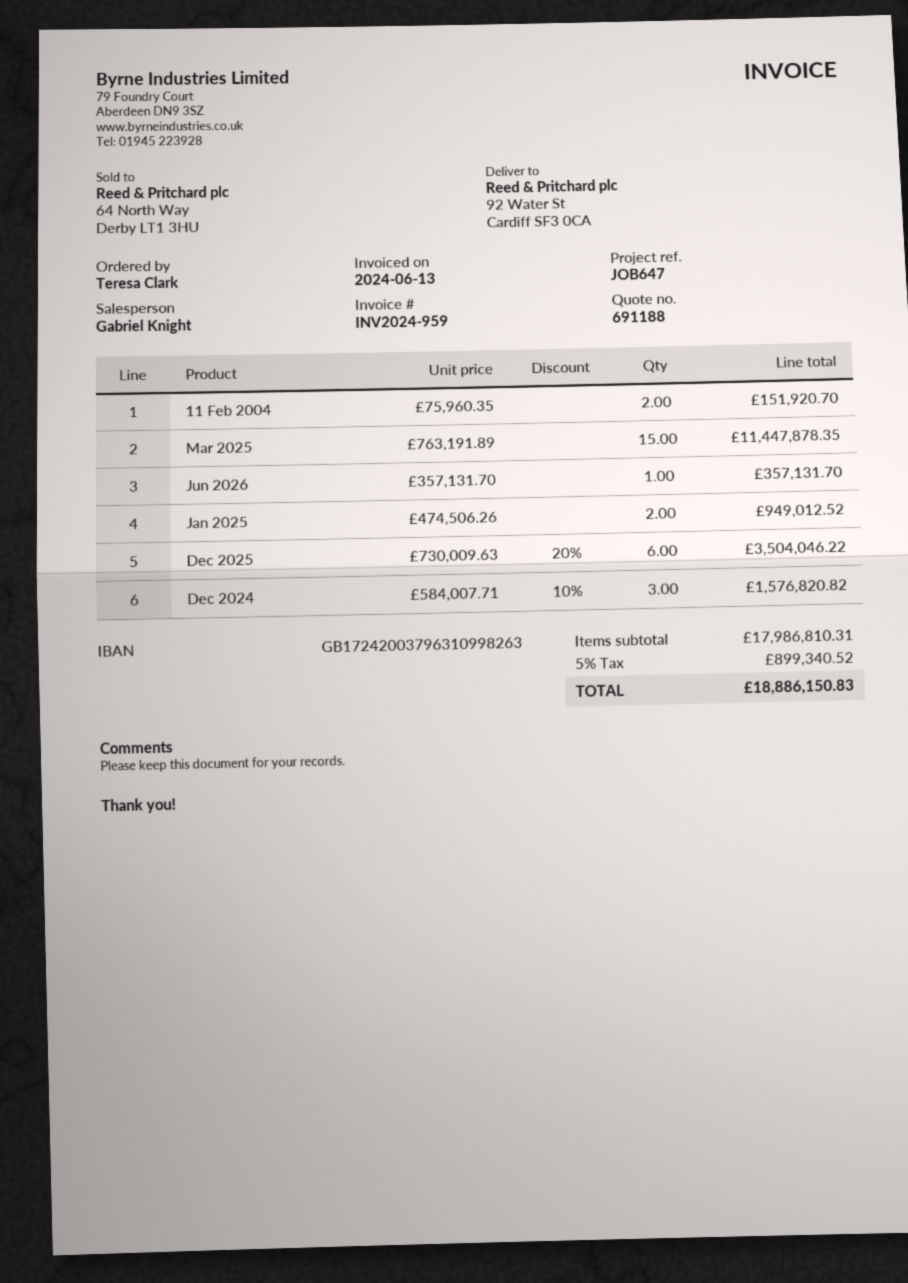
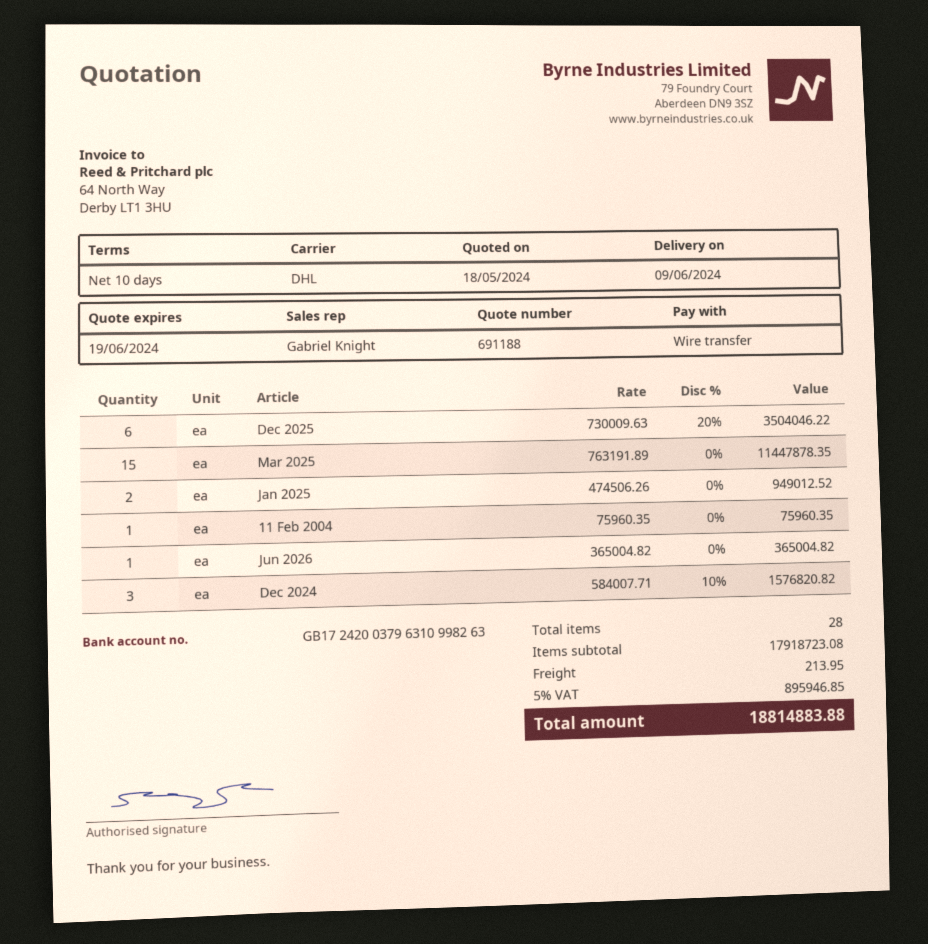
11 Feb 2004: 2 x 75960.35 = 151920.70 -> 1 x 75960.35 = 75960.35
Jun 2026: 1 x 357131.70 = 357131.70 -> 1 x 365004.82 = 365004.82
subtotal: 17986810.31 -> 17918723.08
shipping: none -> 213.95
tax: 5% = 899340.52 -> 5% = 895946.85
total: 18886150.83 -> 18814883.88

